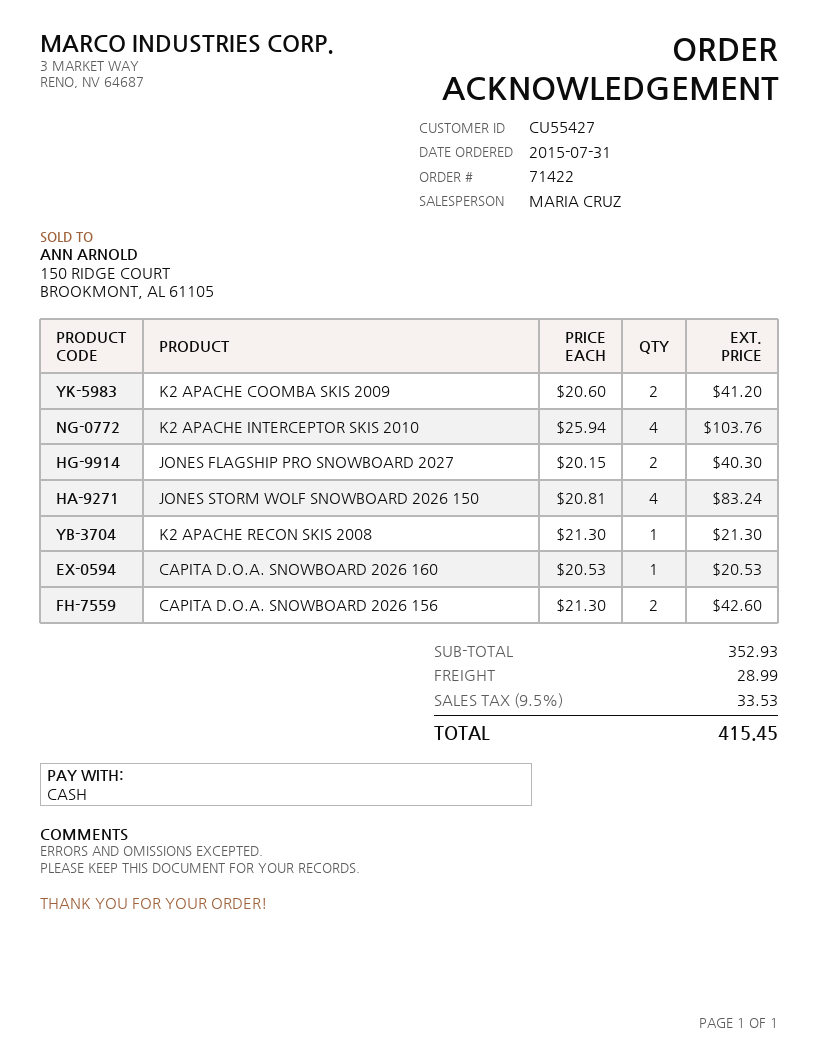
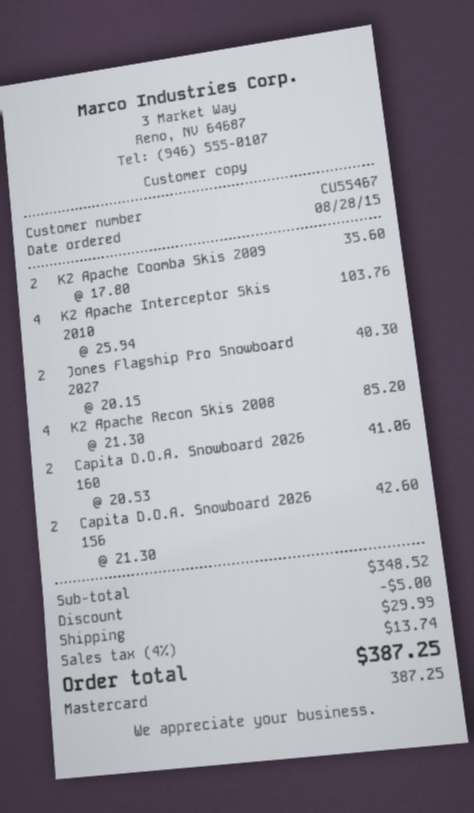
order date: 2015-07-31 -> 2015-08-28
customer number: CU55427 -> CU55467
payment method: cash -> Mastercard
K2 APACHE COOMBA SKIS 2009: 2 x 20.60 = 41.20 -> 2 x 17.80 = 35.60
JONES STORM WOLF SNOWBOARD 2026 150: 4 x 20.81 = 83.24 -> none
K2 APACHE RECON SKIS 2008: 1 x 21.30 = 21.30 -> 4 x 21.30 = 85.20
CAPITA D.O.A. SNOWBOARD 2026 160: 1 x 20.53 = 20.53 -> 2 x 20.53 = 41.06
subtotal: 352.93 -> 348.52
discount: none -> 5.00
shipping: 28.99 -> 29.99
tax: 9.5% = 33.53 -> 4% = 13.74
total: 415.45 -> 387.25

